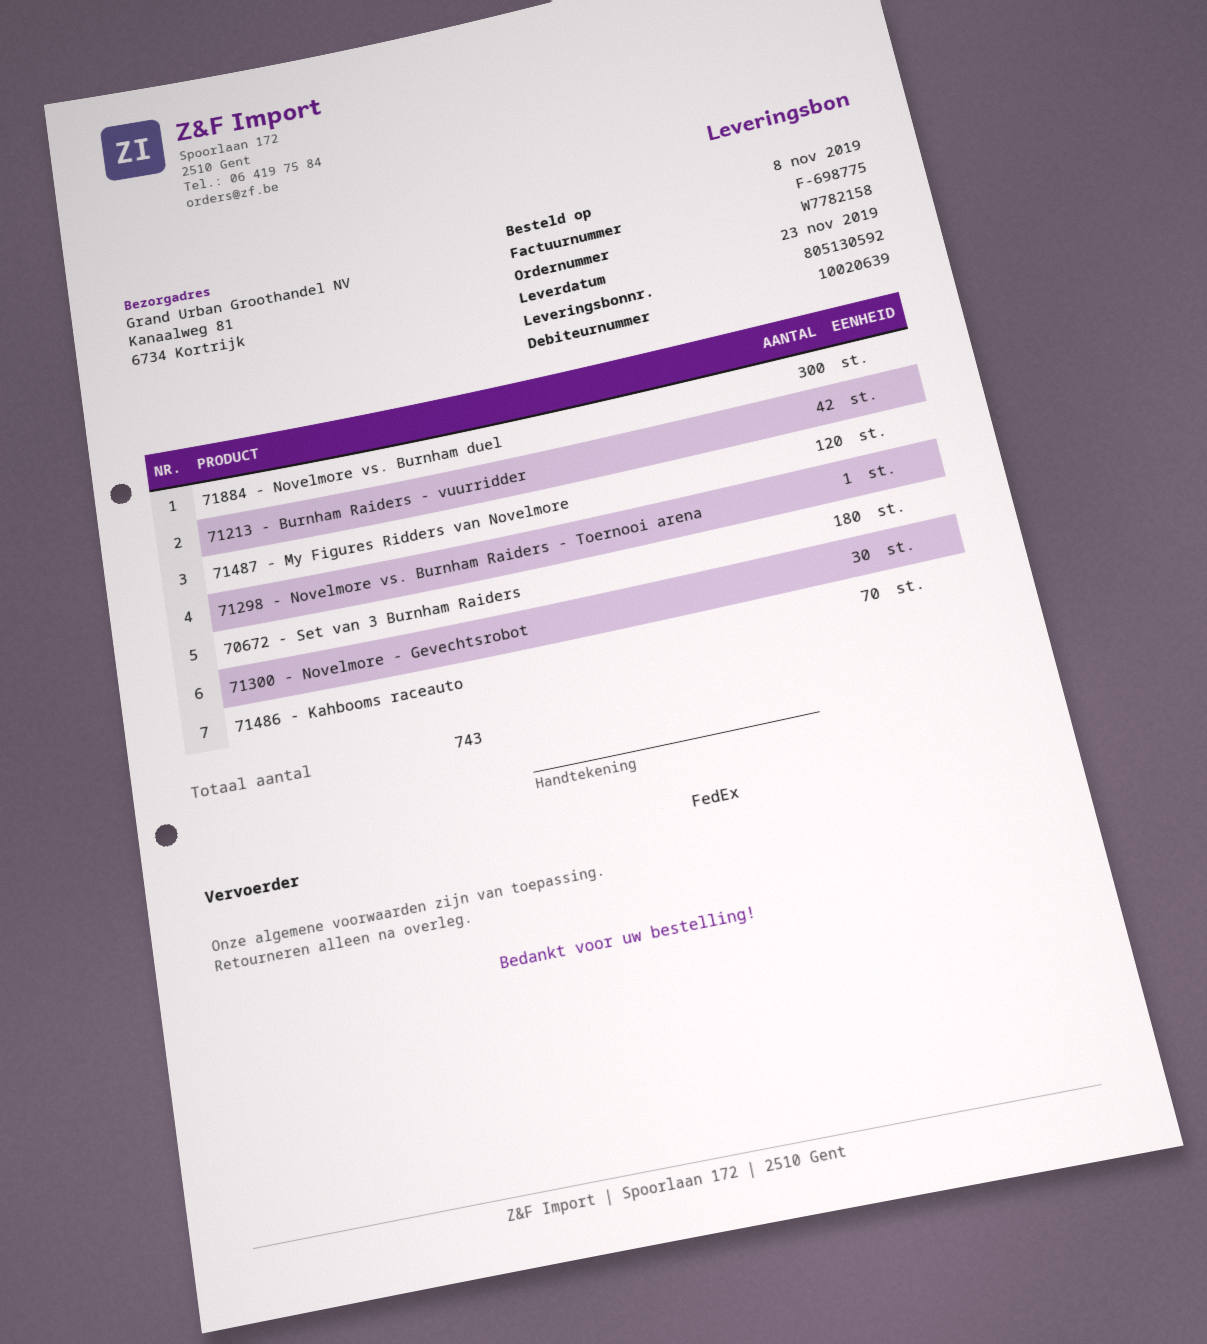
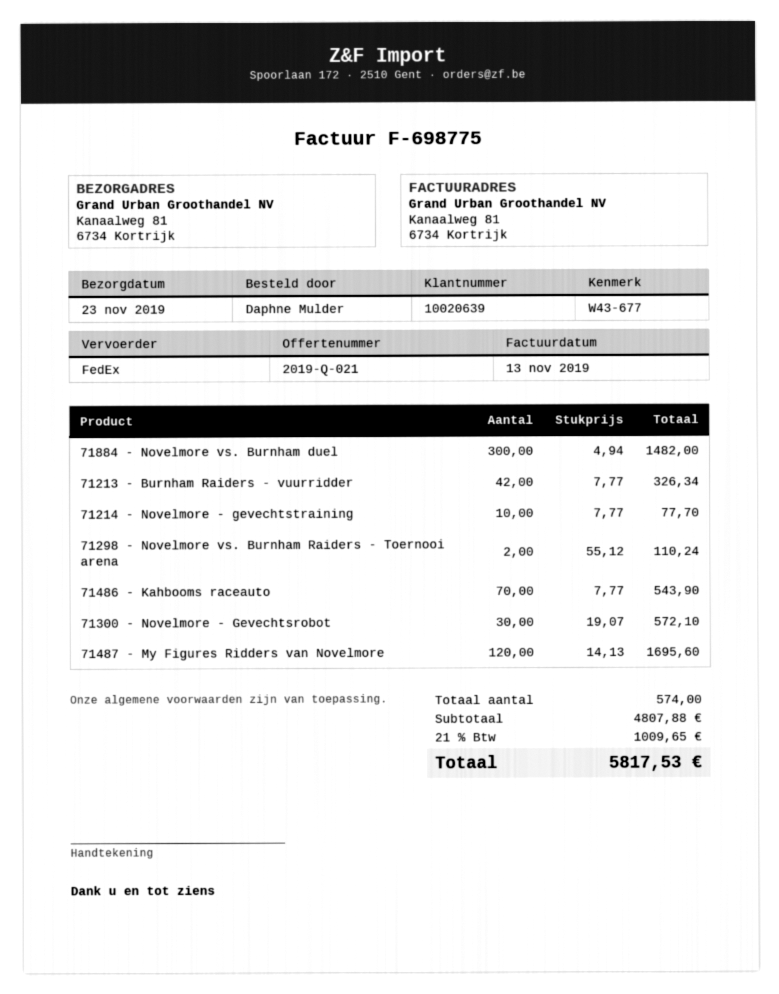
71298 - Novelmore vs. Burnham Raiders - Toernooi arena: 1 -> 2
70672 - Set van 3 Burnham Raiders: 180 -> none
71214 - Novelmore - gevechtstraining: none -> 10
total quantity: 743 -> 574

